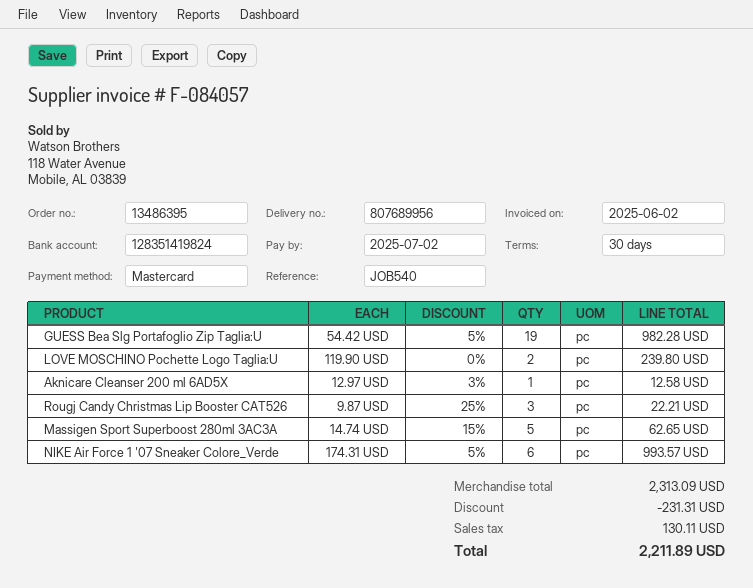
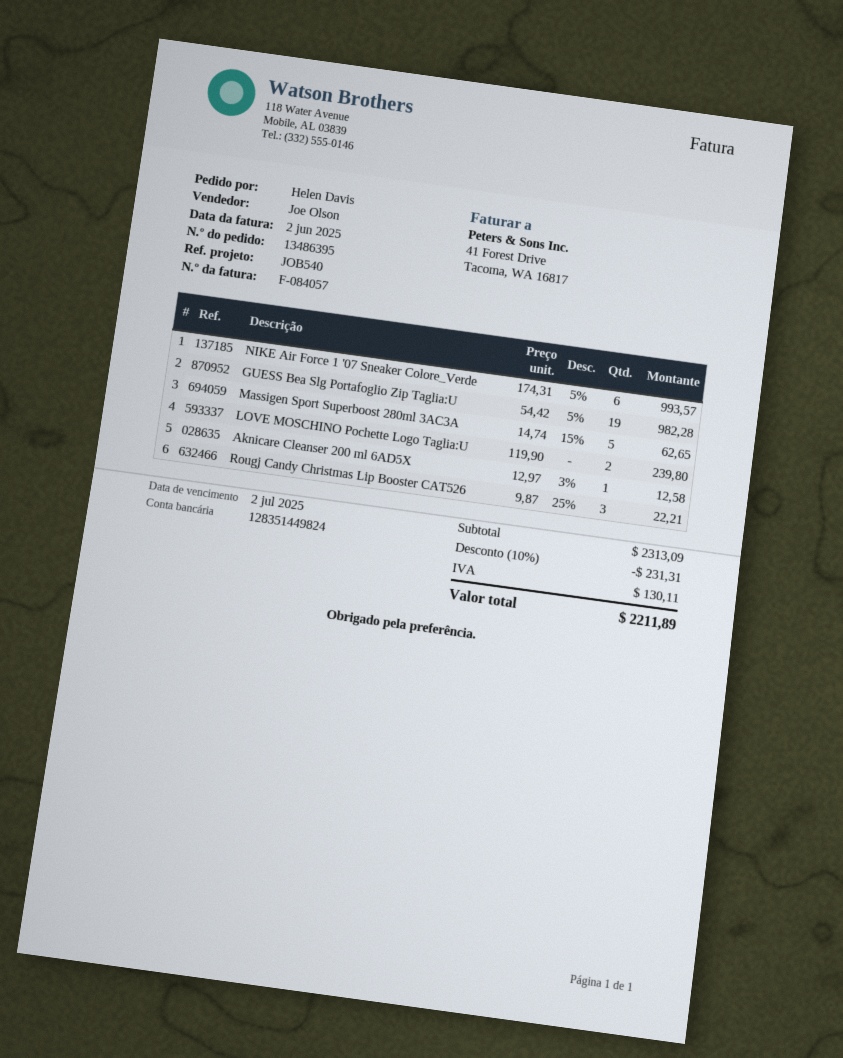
bank account: 128351419824 -> 128351449824

